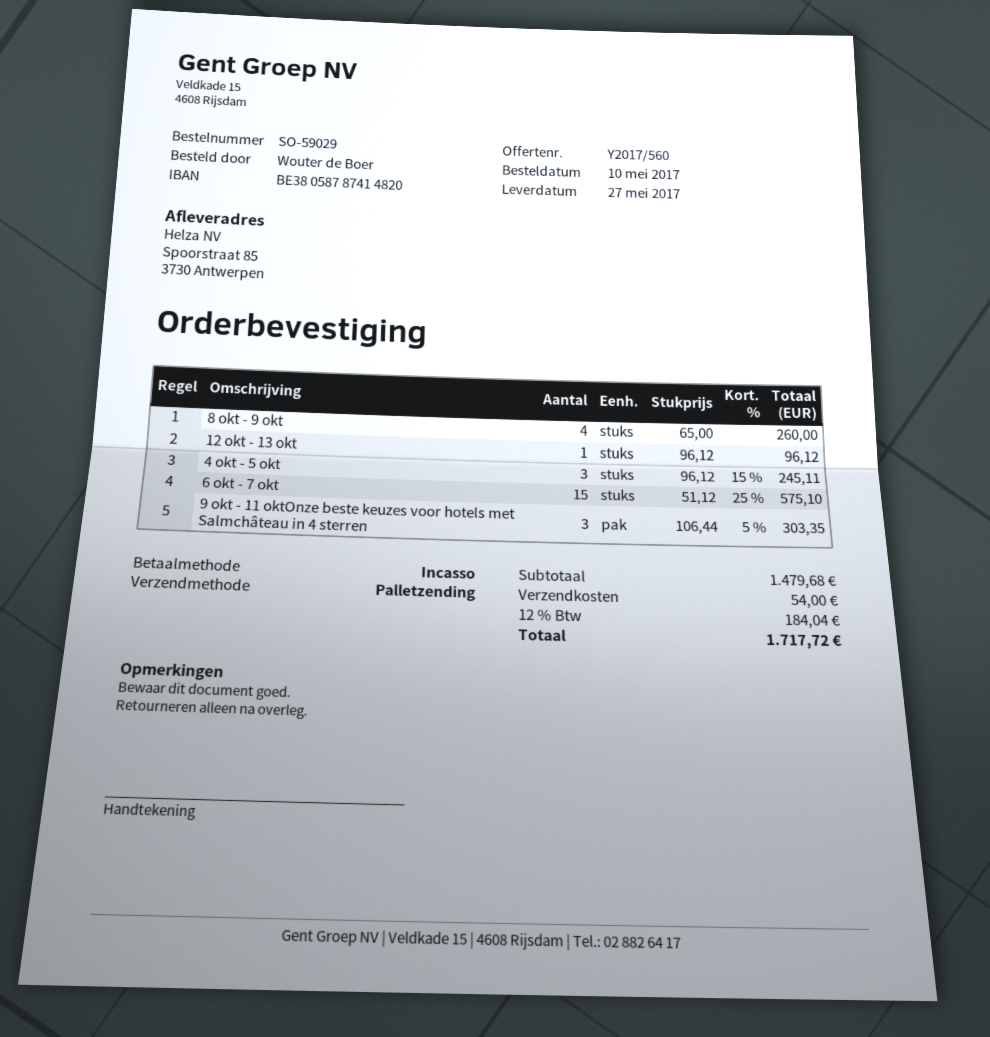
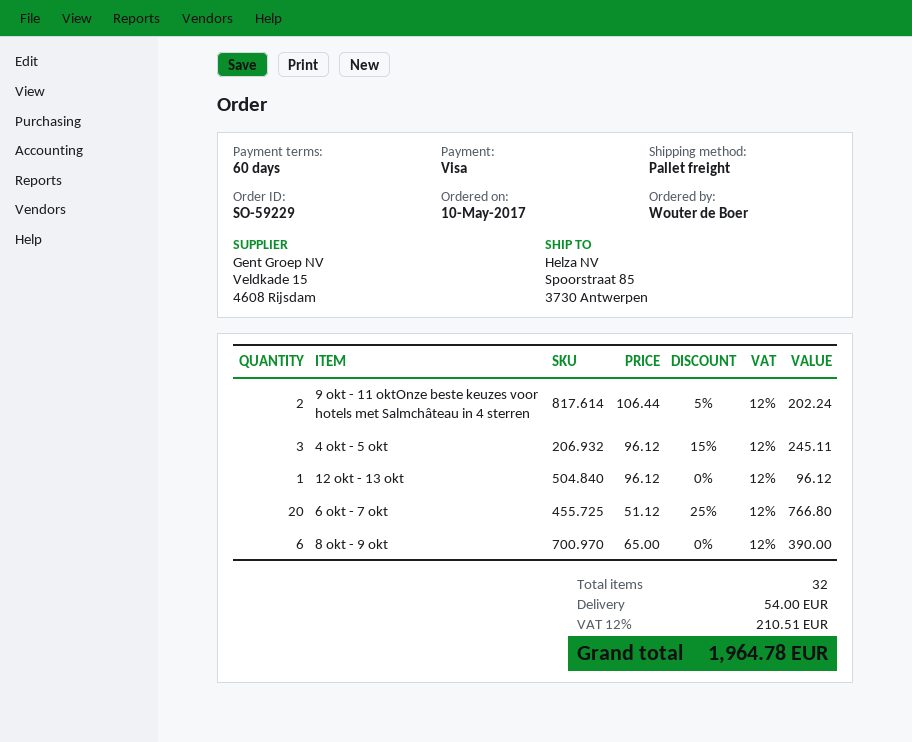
order number: SO-59029 -> SO-59229
payment method: direct debit -> Visa
8 okt - 9 okt: 4 x 65.00 = 260.00 -> 6 x 65.00 = 390.00
6 okt - 7 okt: 15 x 51.12 - 25% = 575.10 -> 20 x 51.12 - 25% = 766.80
9 okt - 11 oktOnze beste keuzes voor hotels met Salmchâteau in 4 sterren: 3 x 106.44 - 5% = 303.35 -> 2 x 106.44 - 5% = 202.24
tax: 12% = 184.04 -> 12% = 210.51
total: 1717.72 -> 1964.78

